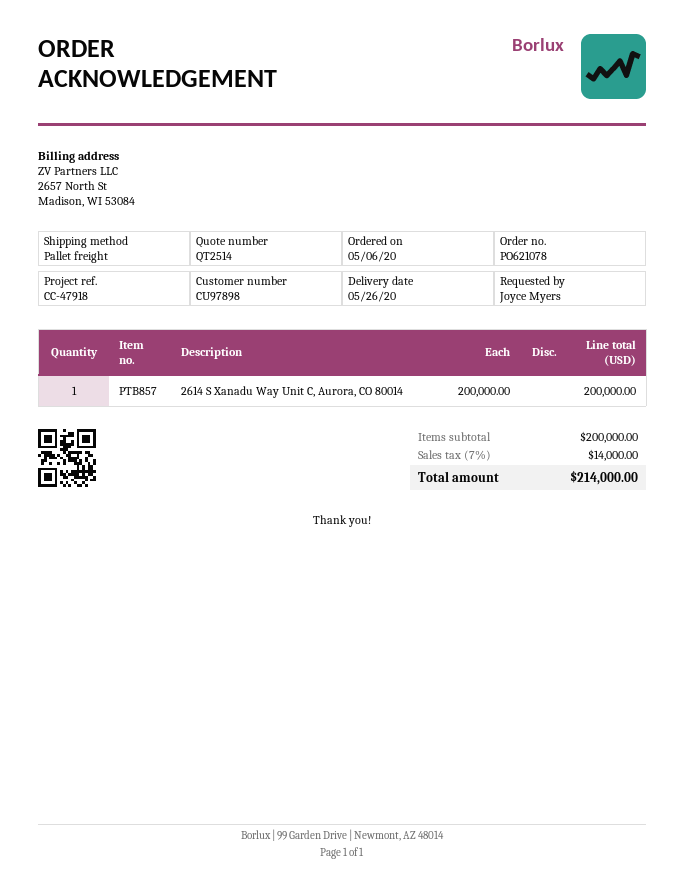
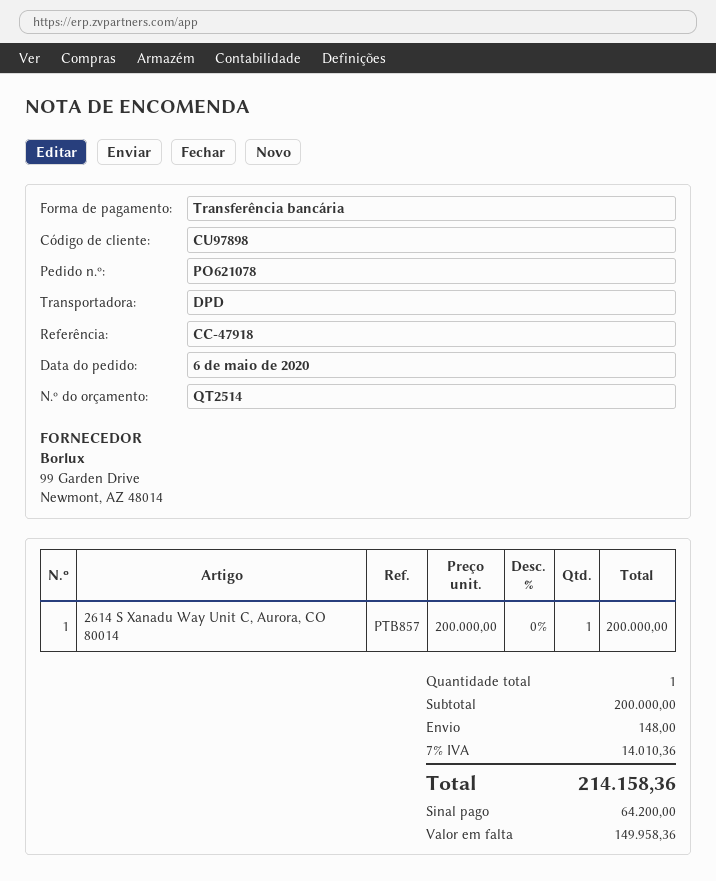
shipping method: pallet freight -> DPD
shipping: none -> 148.00
tax: 7% = 14000.00 -> 7% = 14010.36
total: 214000.00 -> 214158.36

